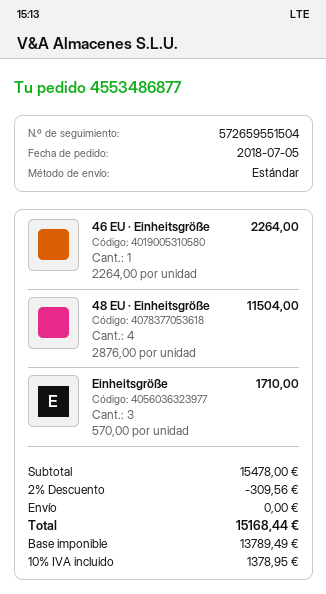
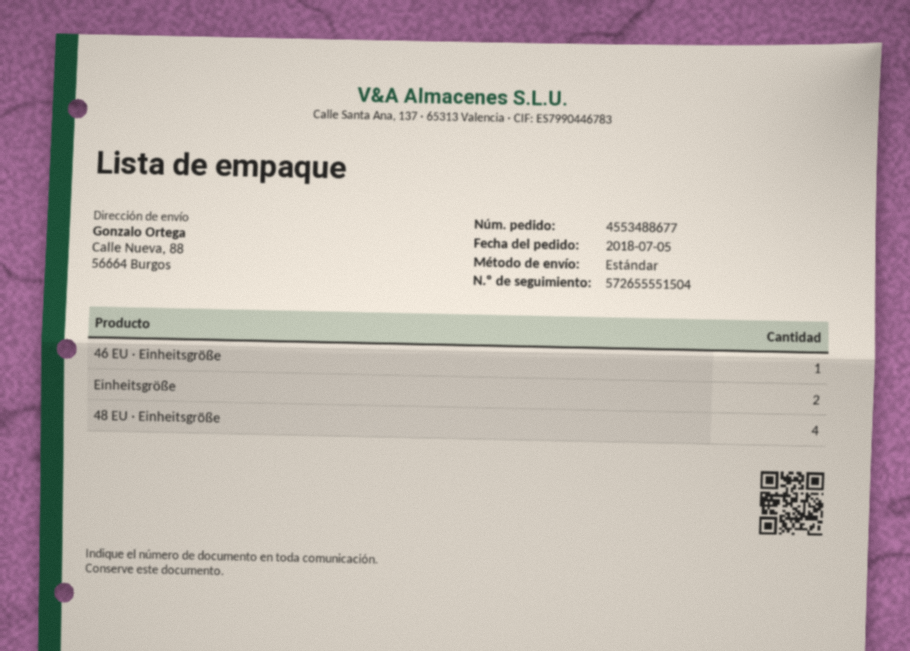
order number: 4553486877 -> 4553488677
tracking number: 572659551504 -> 572655551504
Einheitsgröße: 3 -> 2

